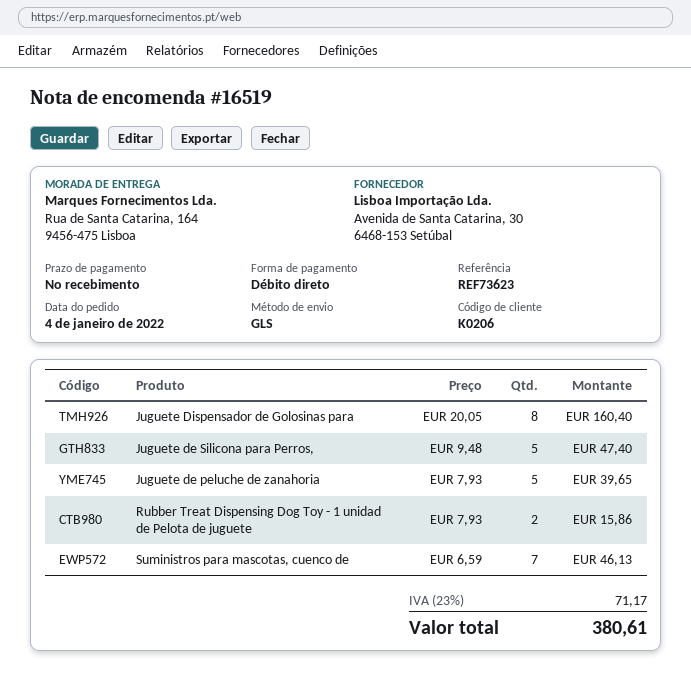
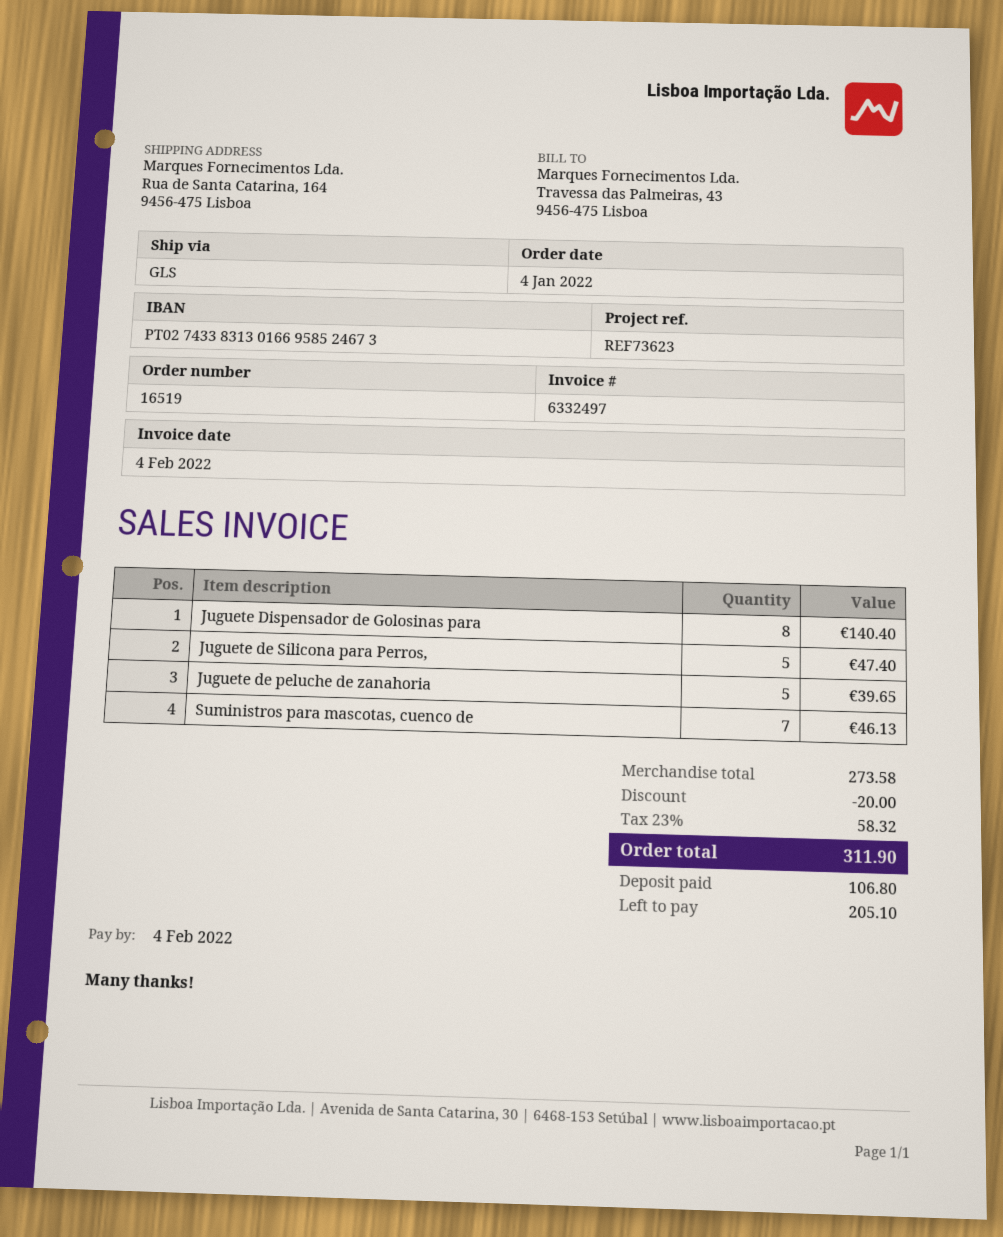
Juguete Dispensador de Golosinas para: 8 for 160.40 -> 8 for 140.40
Rubber Treat Dispensing Dog Toy - 1 unidad de Pelota de juguete: 2 for 15.86 -> none
discount: none -> 20.00
tax: 23% = 71.17 -> 23% = 58.32
total: 380.61 -> 311.90

